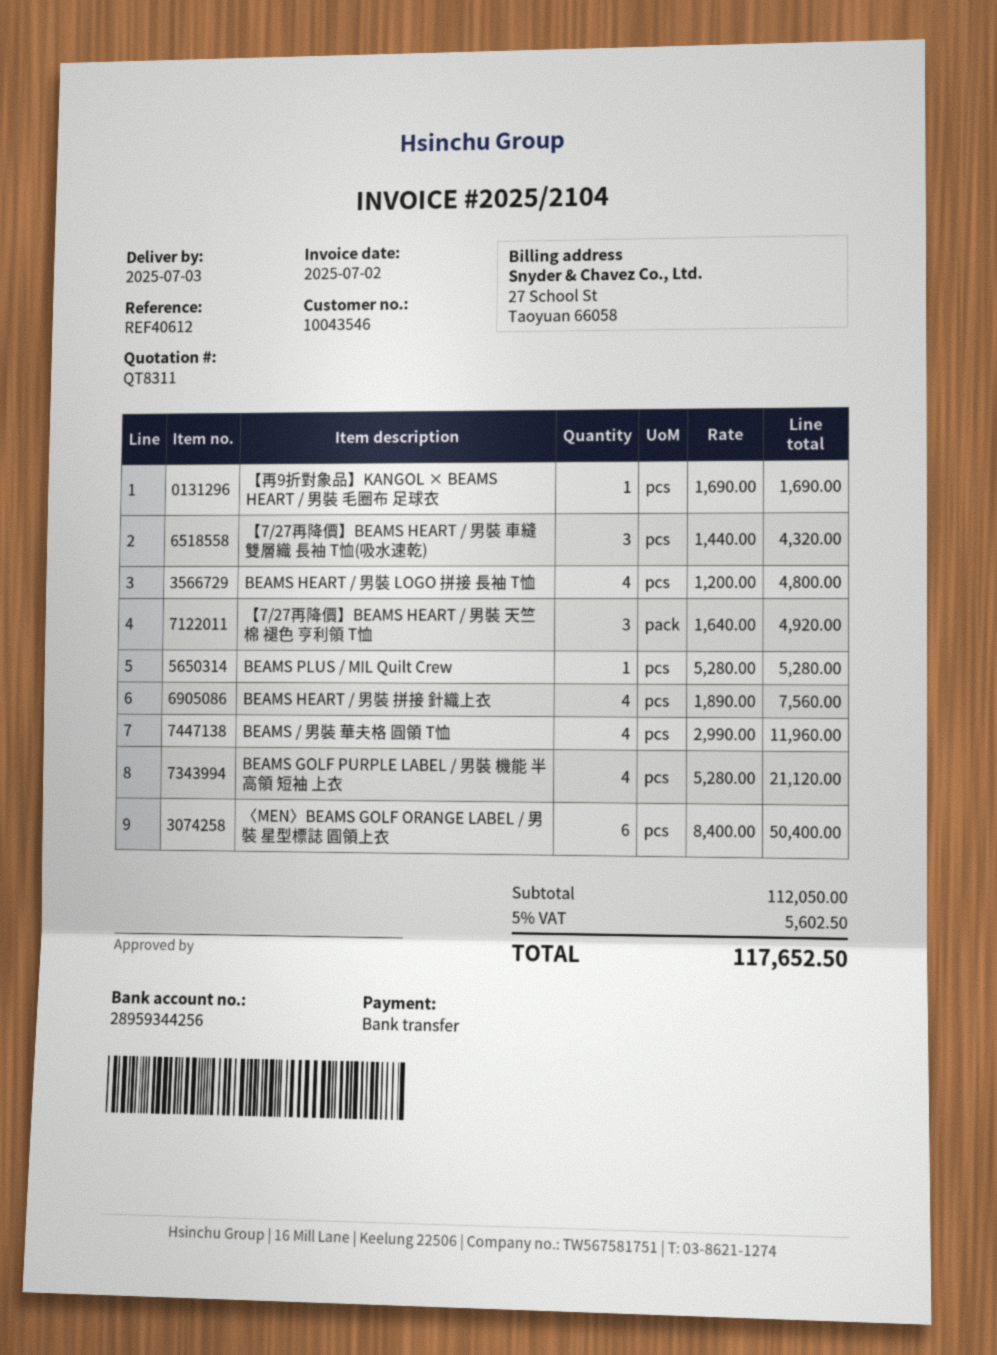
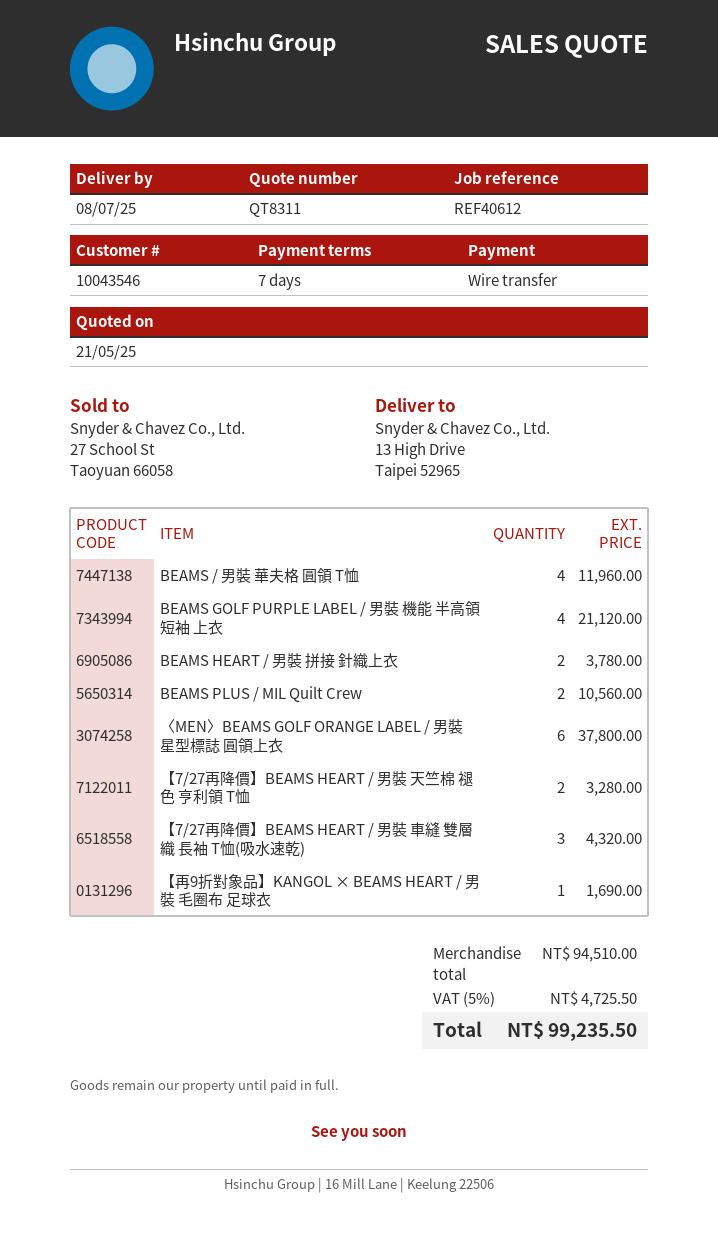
delivery date: 2025-07-03 -> 2025-07-08
BEAMS HEART / 男裝 LOGO 拼接 長袖 T恤: 4 for 4800.00 -> none
【7/27再降價】BEAMS HEART / 男裝 天竺棉 褪色 亨利領 T恤: 3 for 4920.00 -> 2 for 3280.00
BEAMS PLUS / MIL Quilt Crew: 1 for 5280.00 -> 2 for 10560.00
BEAMS HEART / 男裝 拼接 針織上衣: 4 for 7560.00 -> 2 for 3780.00
〈MEN〉BEAMS GOLF ORANGE LABEL / 男裝 星型標誌 圓領上衣: 6 for 50400.00 -> 6 for 37800.00
subtotal: 112050.00 -> 94510.00
tax: 5% = 5602.50 -> 5% = 4725.50
total: 117652.50 -> 99235.50

